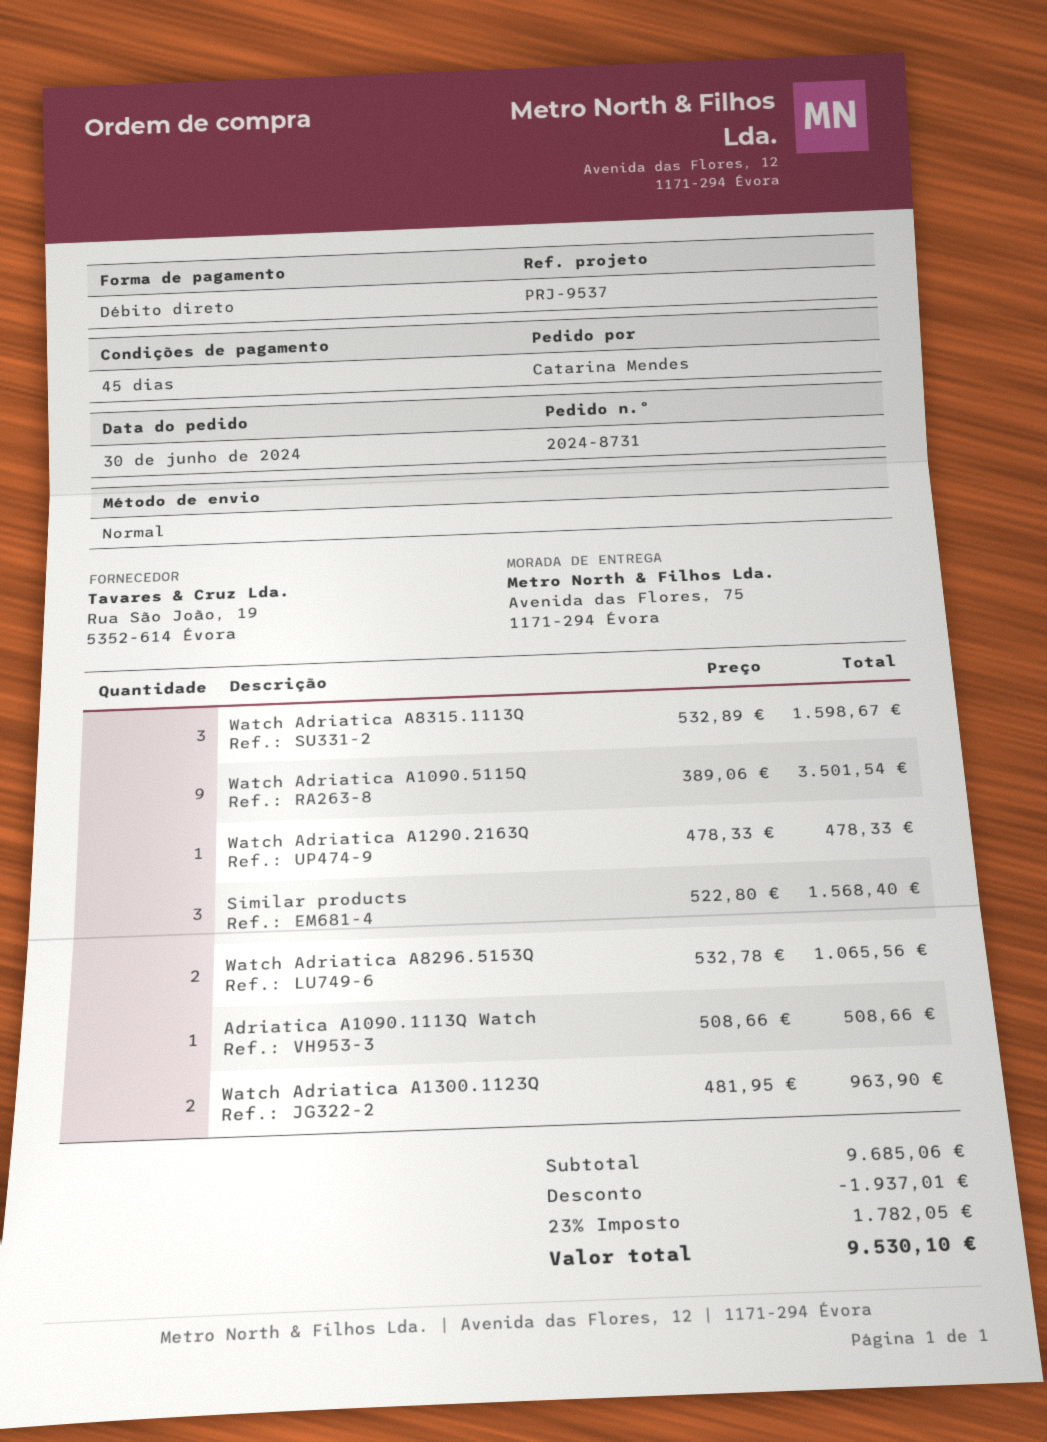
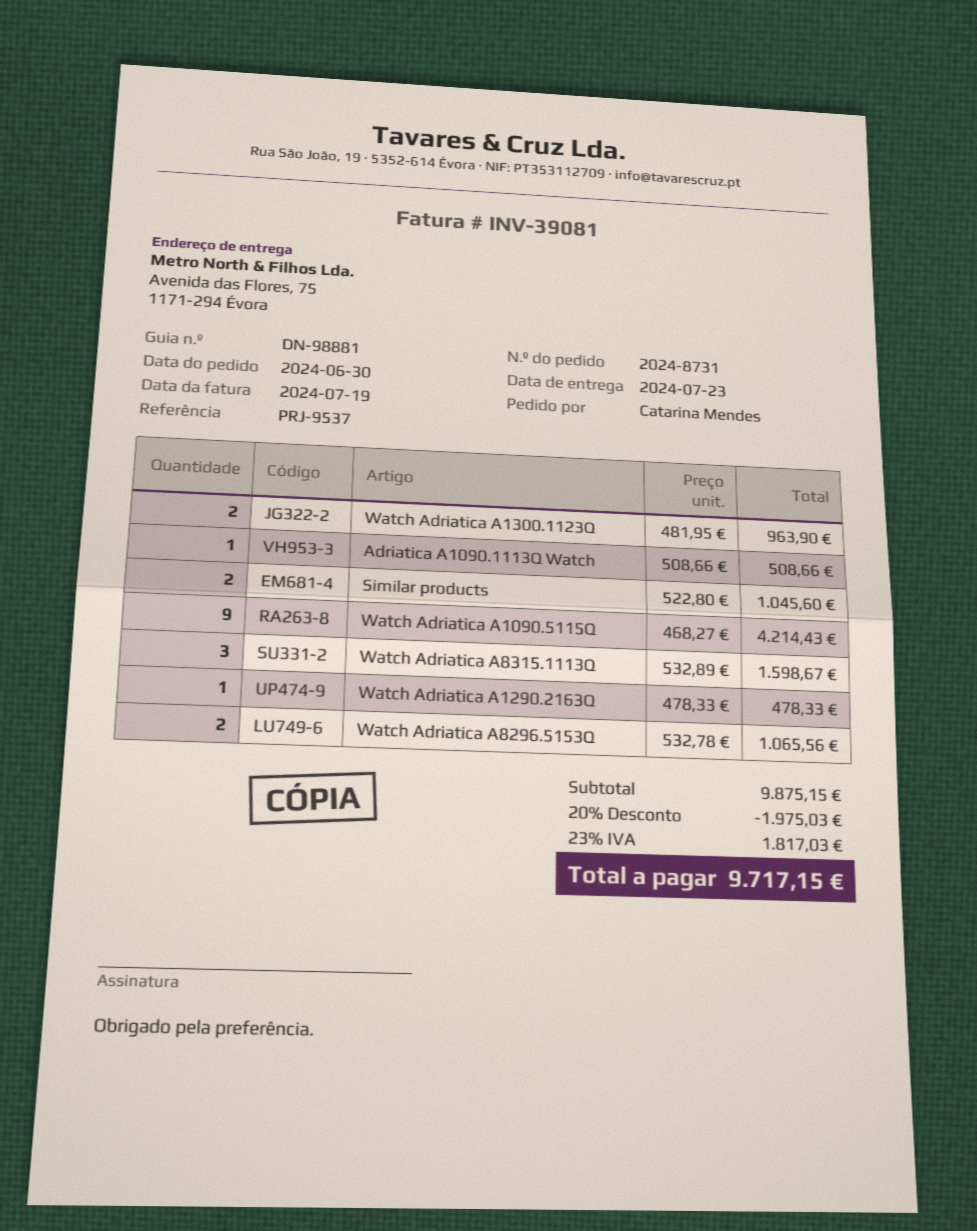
Watch Adriatica A1090.5115Q: 9 x 389.06 = 3501.54 -> 9 x 468.27 = 4214.43
Similar products: 3 x 522.80 = 1568.40 -> 2 x 522.80 = 1045.60
subtotal: 9685.06 -> 9875.15
discount: 1937.01 -> 1975.03
tax: 23% = 1782.05 -> 23% = 1817.03
total: 9530.10 -> 9717.15

